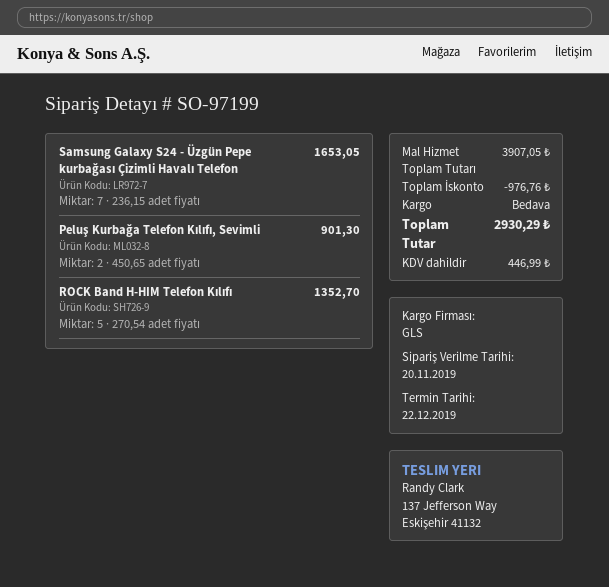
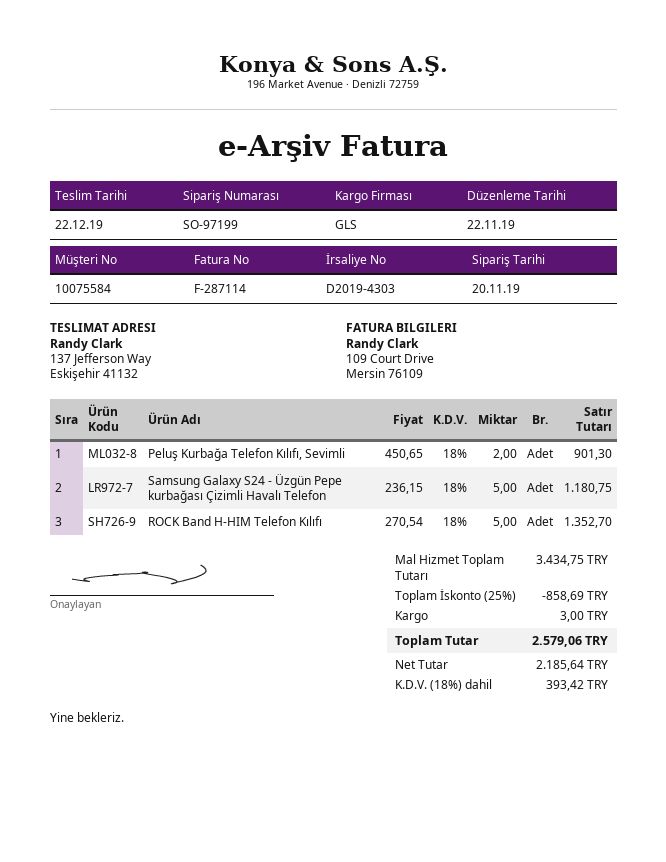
Samsung Galaxy S24 - Üzgün Pepe kurbağası Çizimli Havalı Telefon: 7 x 236.15 = 1653.05 -> 5 x 236.15 = 1180.75
subtotal: 3907.05 -> 3434.75
discount: 976.76 -> 858.69
shipping: 0.00 -> 3.00
tax: 446.99 -> 393.42
total: 2930.29 -> 2579.06

